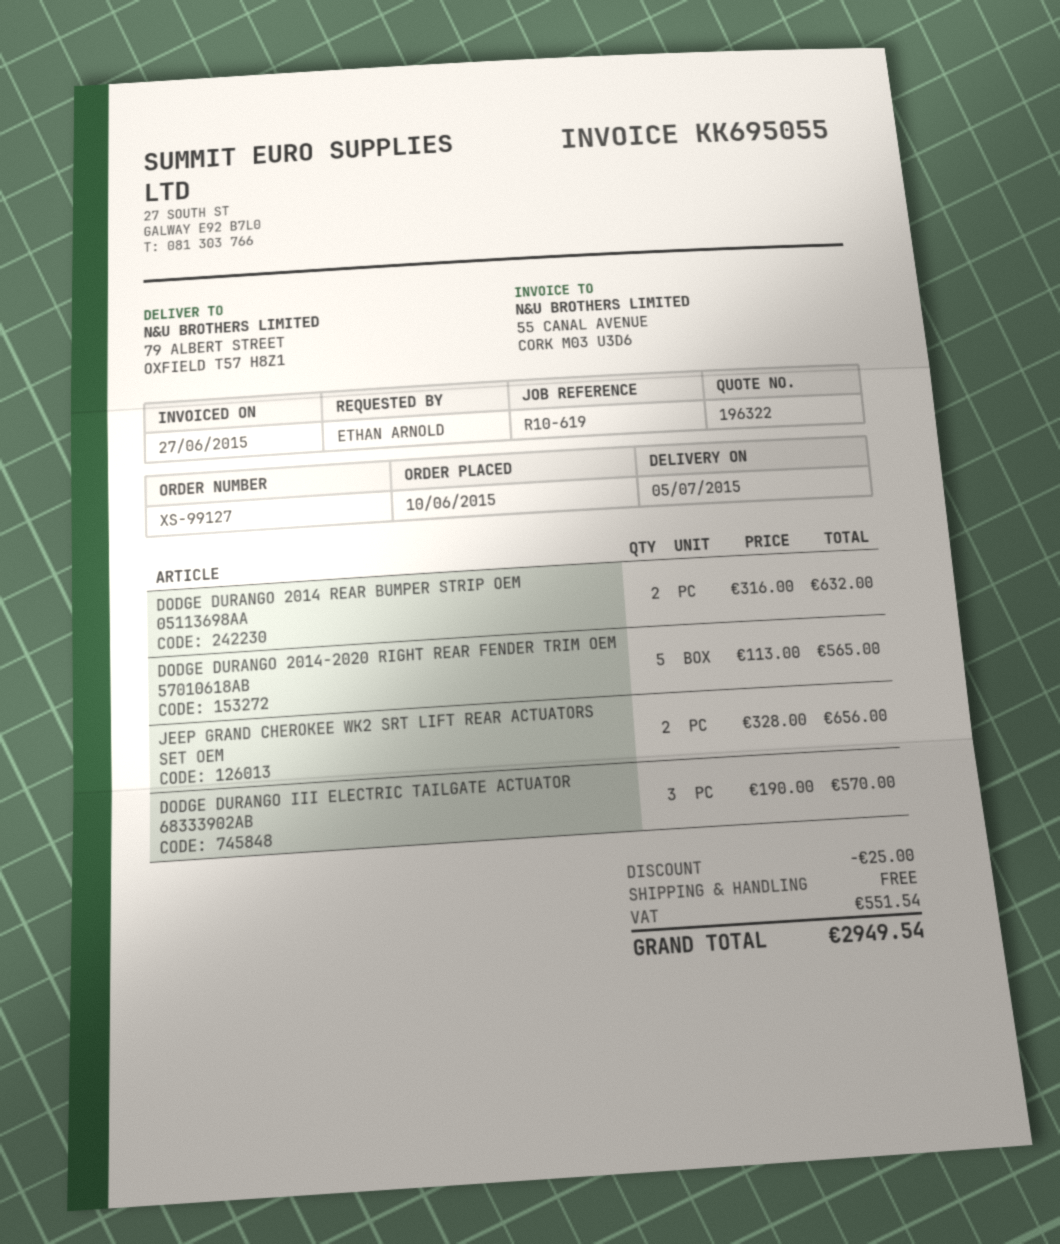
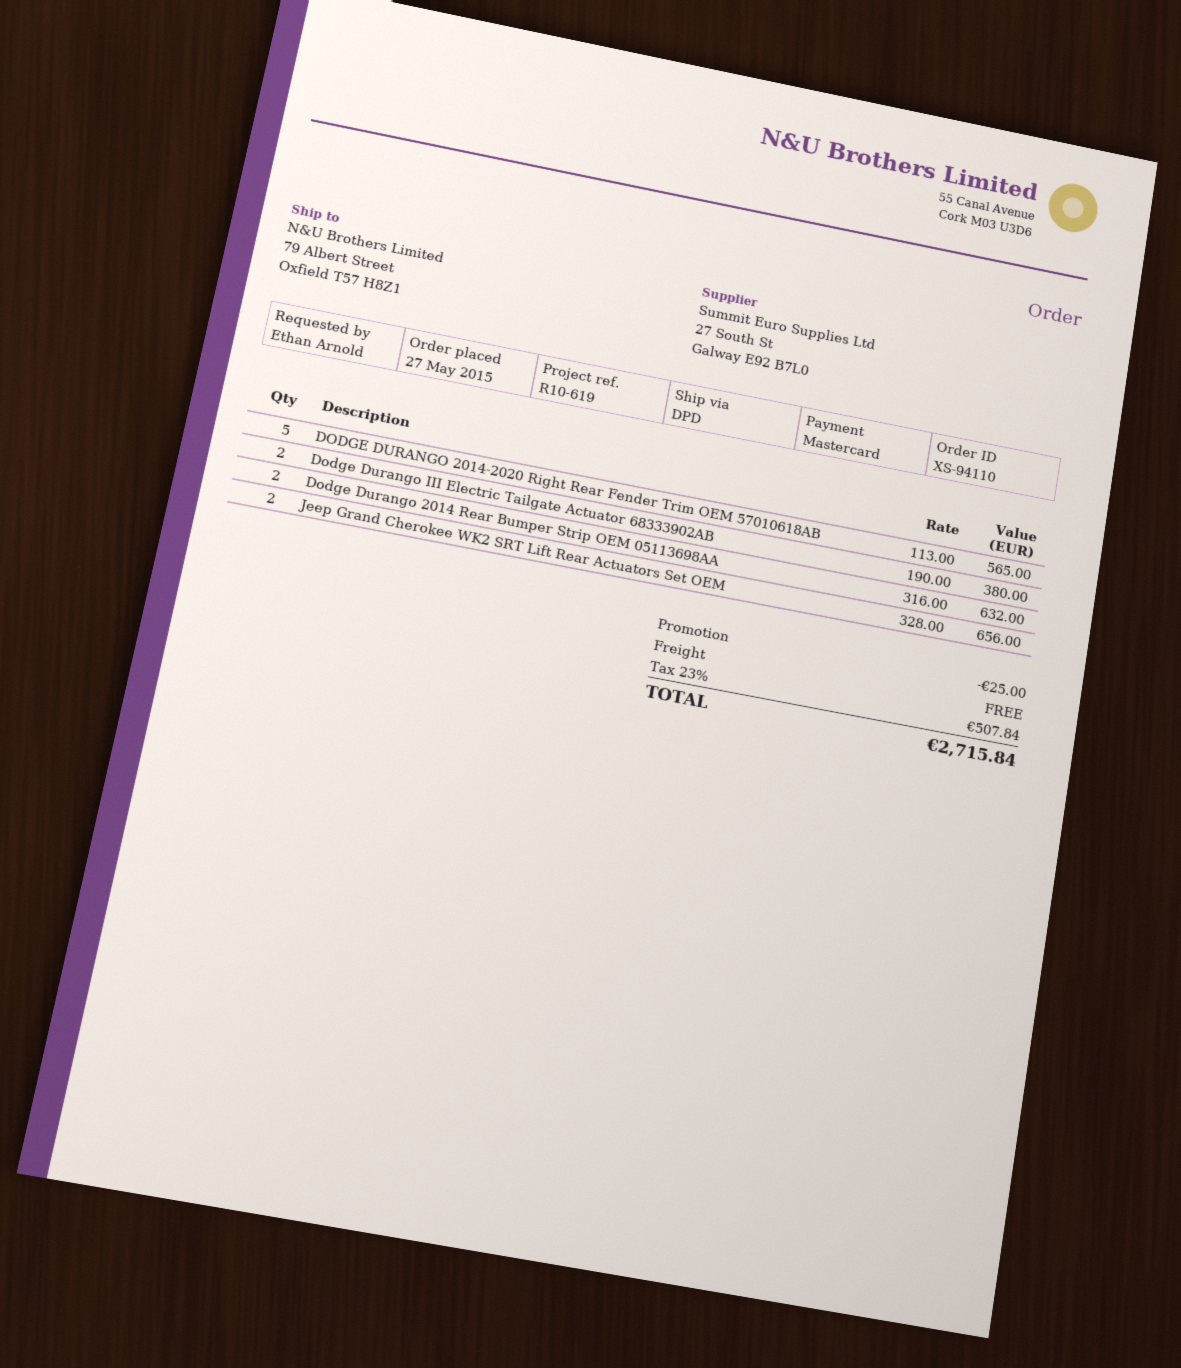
order number: XS-99127 -> XS-94110
order date: 2015-06-10 -> 2015-05-27
DODGE DURANGO III ELECTRIC TAILGATE ACTUATOR 68333902AB: 3 x 190.00 = 570.00 -> 2 x 190.00 = 380.00
tax: 551.54 -> 507.84
total: 2949.54 -> 2715.84

